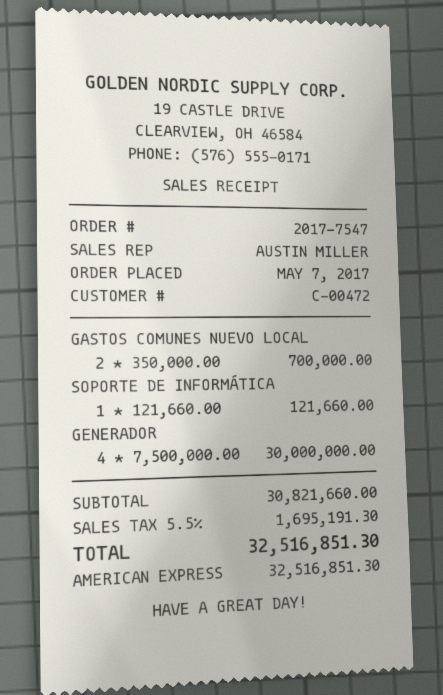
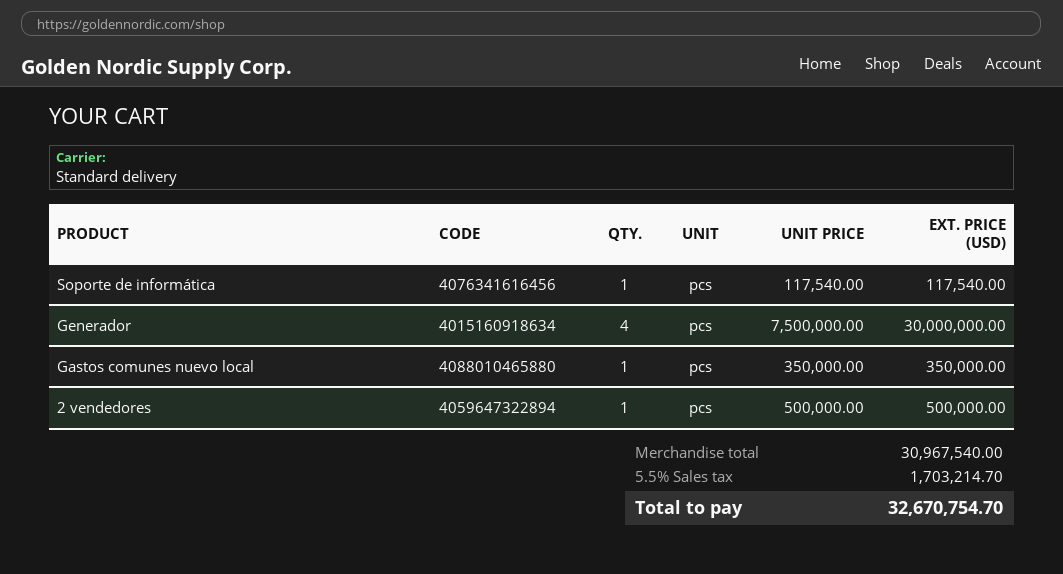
GASTOS COMUNES NUEVO LOCAL: 2 x 350000.00 = 700000.00 -> 1 x 350000.00 = 350000.00
SOPORTE DE INFORMÁTICA: 1 x 121660.00 = 121660.00 -> 1 x 117540.00 = 117540.00
2 vendedores: none -> 1 x 500000.00 = 500000.00
subtotal: 30821660.00 -> 30967540.00
tax: 5.5% = 1695191.30 -> 5.5% = 1703214.70
total: 32516851.30 -> 32670754.70

